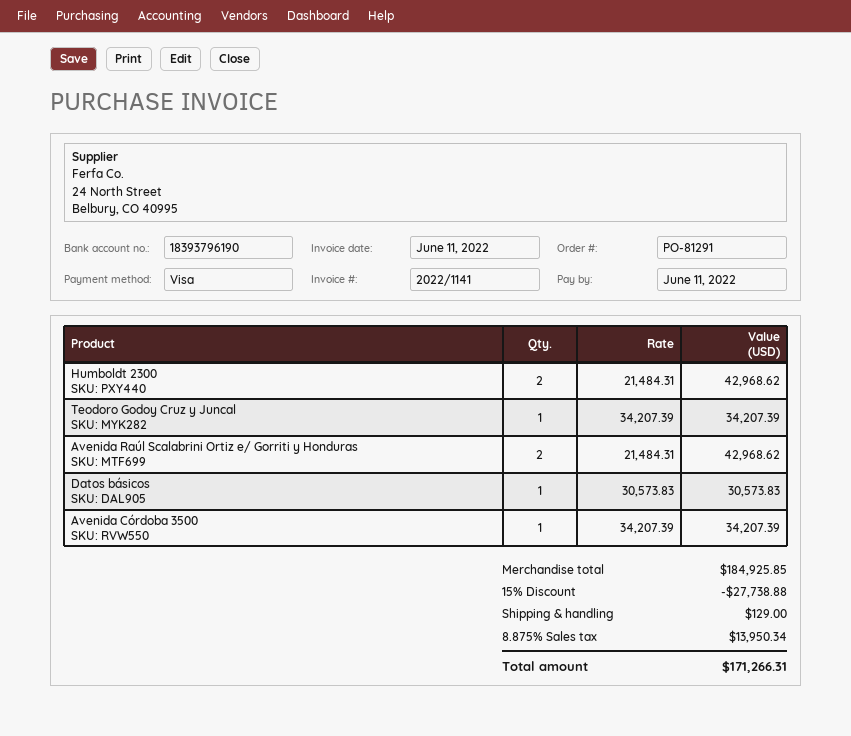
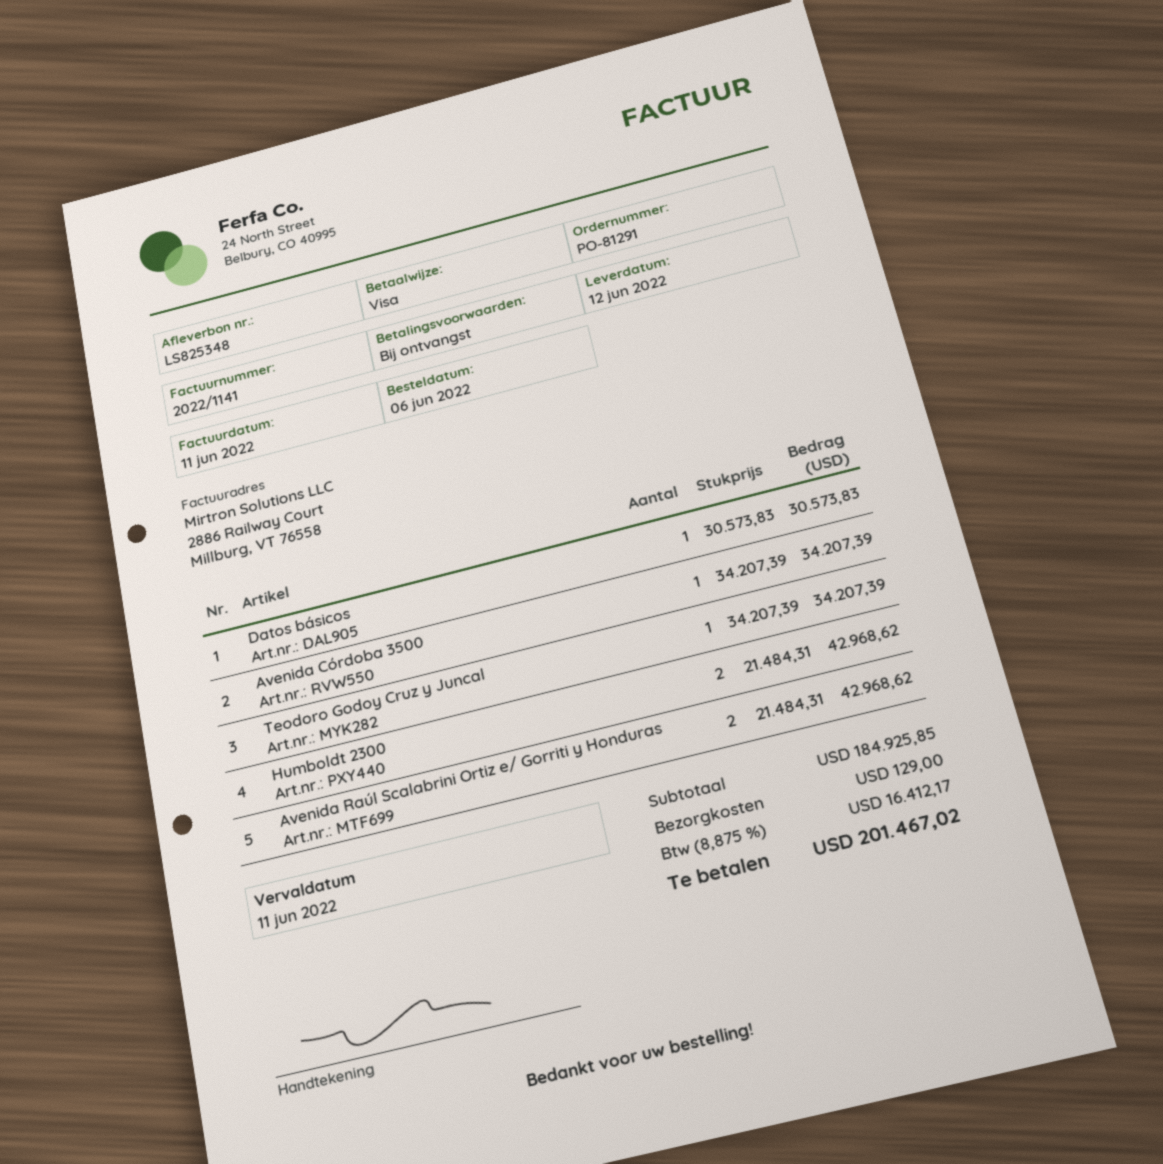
discount: 15% = 27738.88 -> none
tax: 8.875% = 13950.34 -> 8.875% = 16412.17
total: 171266.31 -> 201467.02

